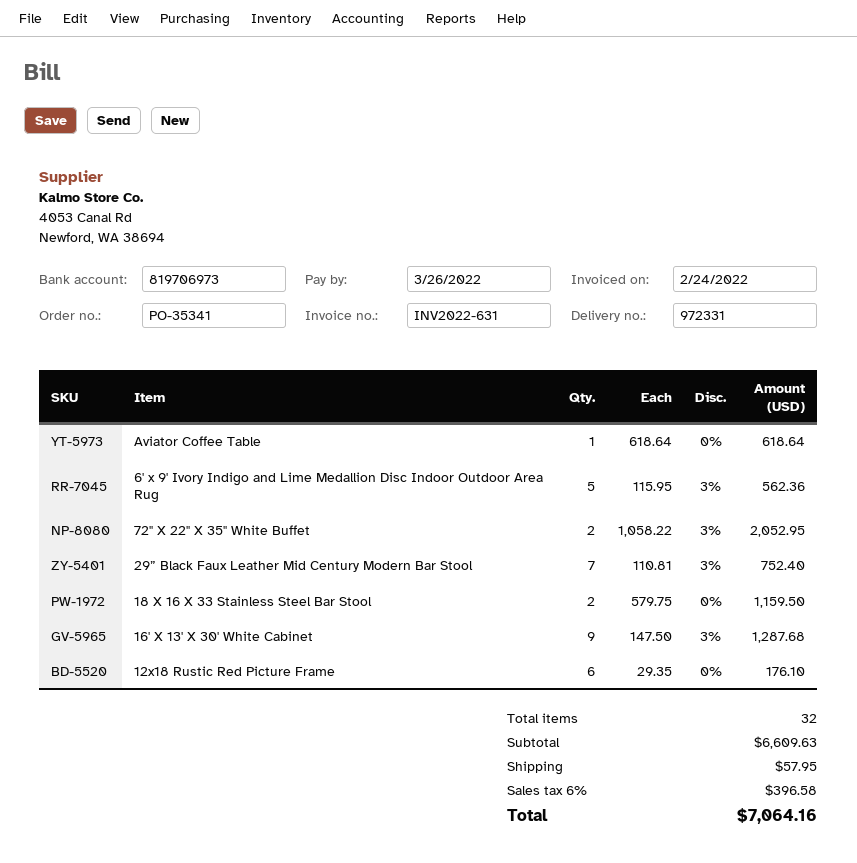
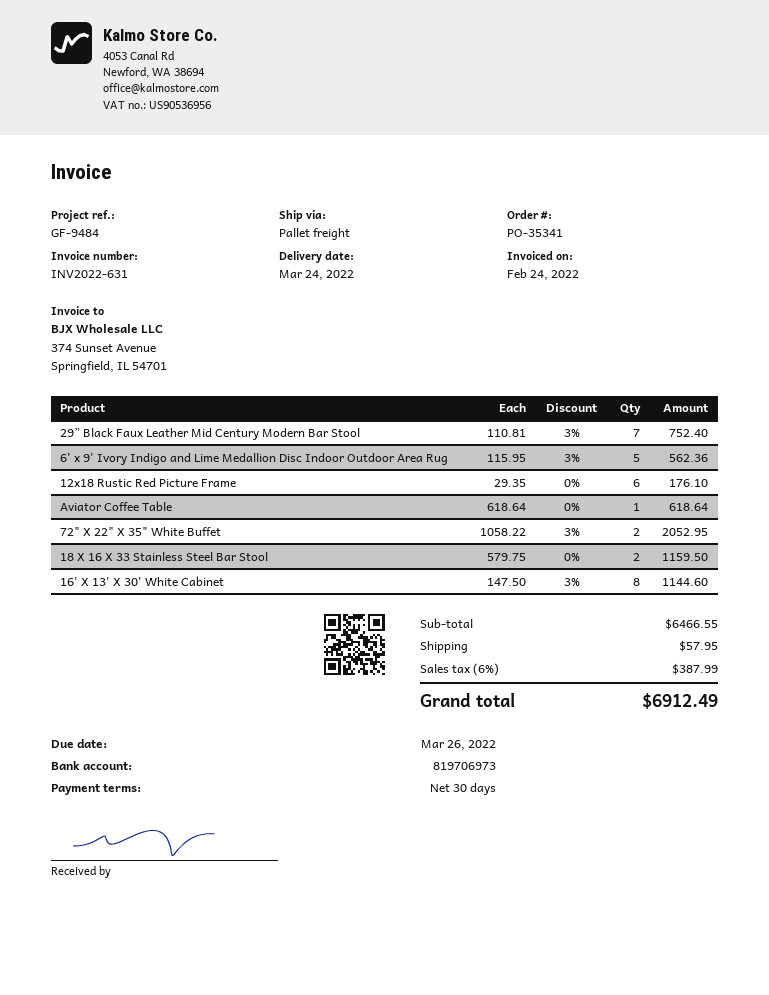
16' X 13' X 30' White Cabinet: 9 x 147.50 - 3% = 1287.68 -> 8 x 147.50 - 3% = 1144.60
subtotal: 6609.63 -> 6466.55
tax: 6% = 396.58 -> 6% = 387.99
total: 7064.16 -> 6912.49

